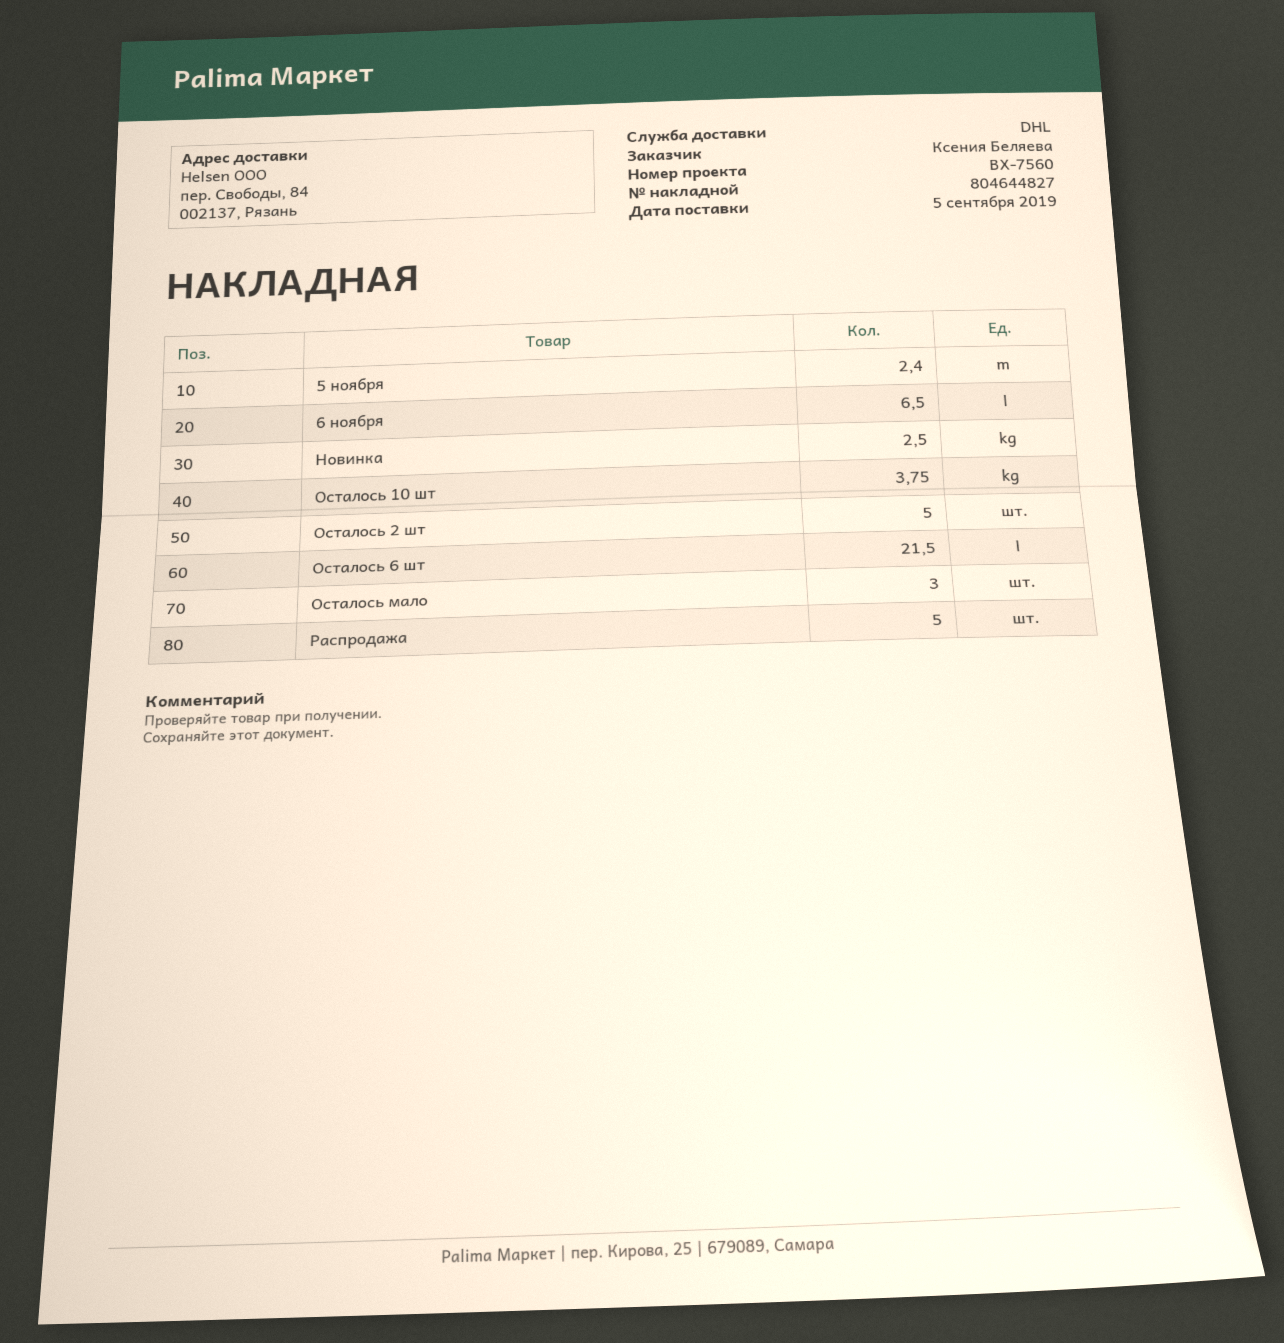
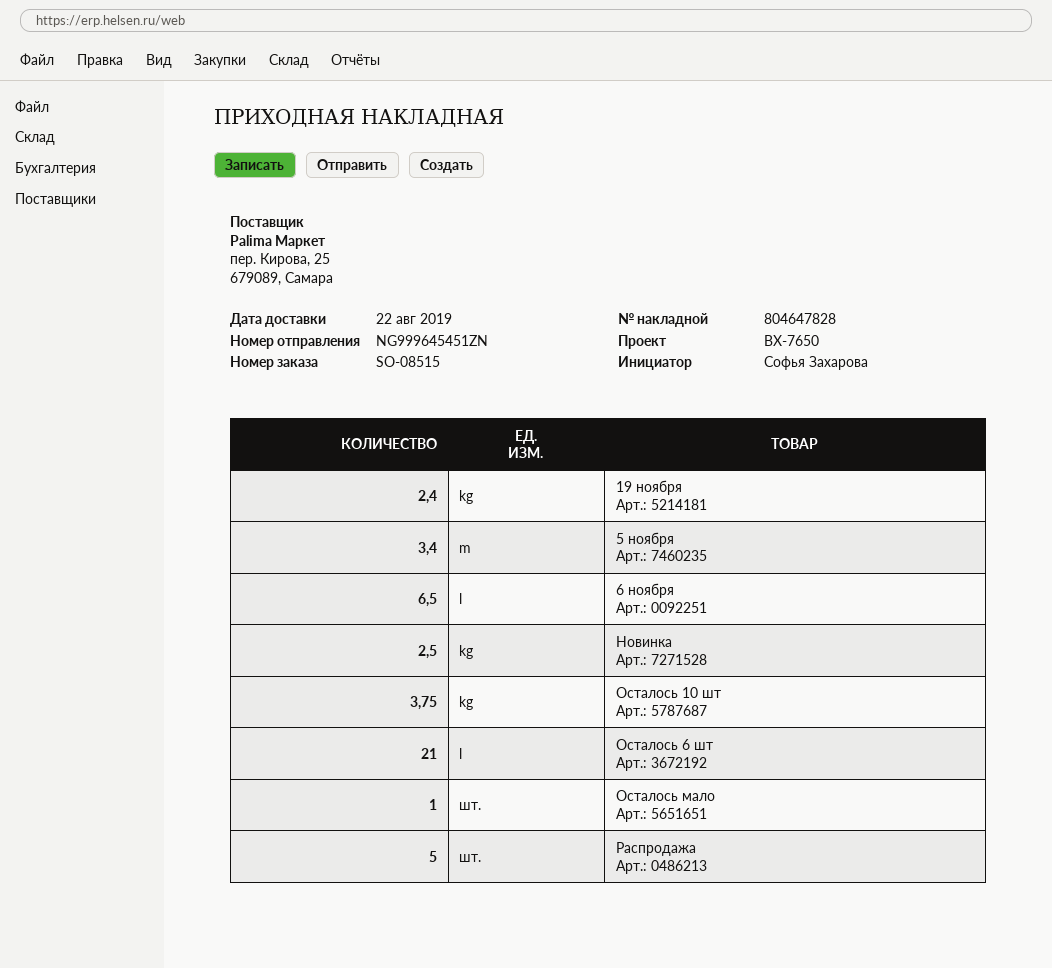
delivery note number: 804644827 -> 804647828
delivery date: 2019-09-05 -> 2019-08-22
reference: BX-7560 -> BX-7650
ordered by: Ксения Беляева -> Софья Захарова
5 ноября: 2.4 -> 3.4
Осталось 2 шт: 5 -> none
Осталось 6 шт: 21.5 -> 21
Осталось мало: 3 -> 1
19 ноября: none -> 2.4

